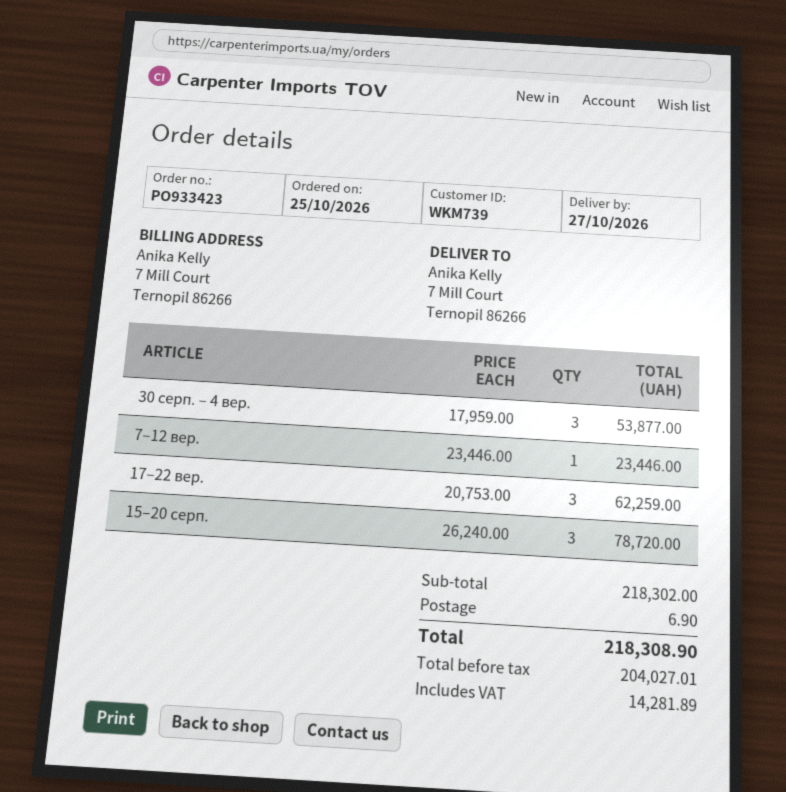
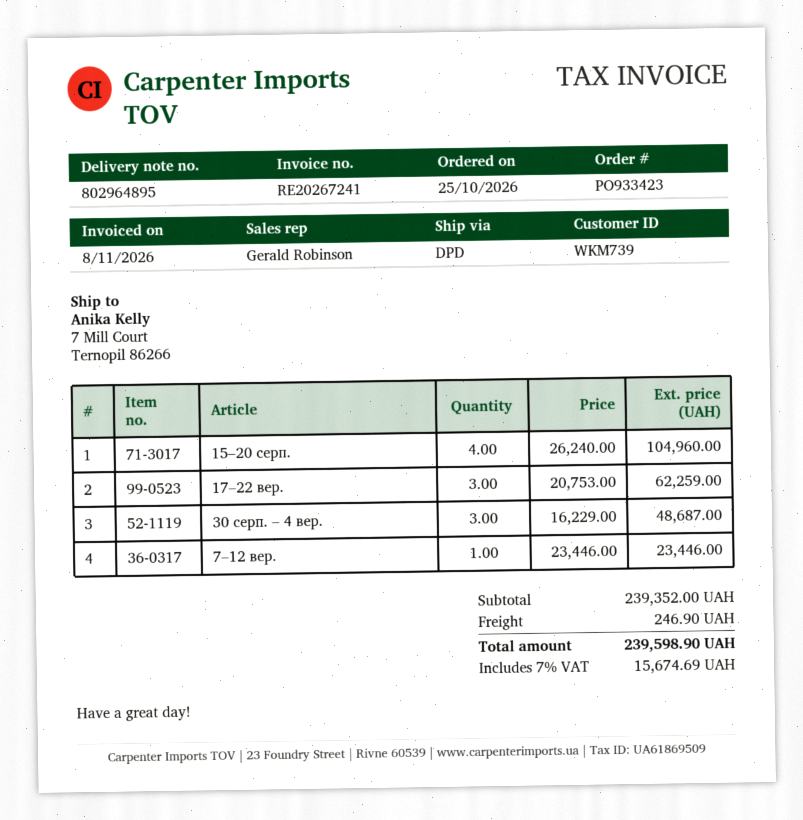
30 серп. – 4 вер.: 3 x 17959.00 = 53877.00 -> 3 x 16229.00 = 48687.00
15–20 серп.: 3 x 26240.00 = 78720.00 -> 4 x 26240.00 = 104960.00
subtotal: 218302.00 -> 239352.00
shipping: 6.90 -> 246.90
tax: 14281.89 -> 15674.69
total: 218308.90 -> 239598.90

